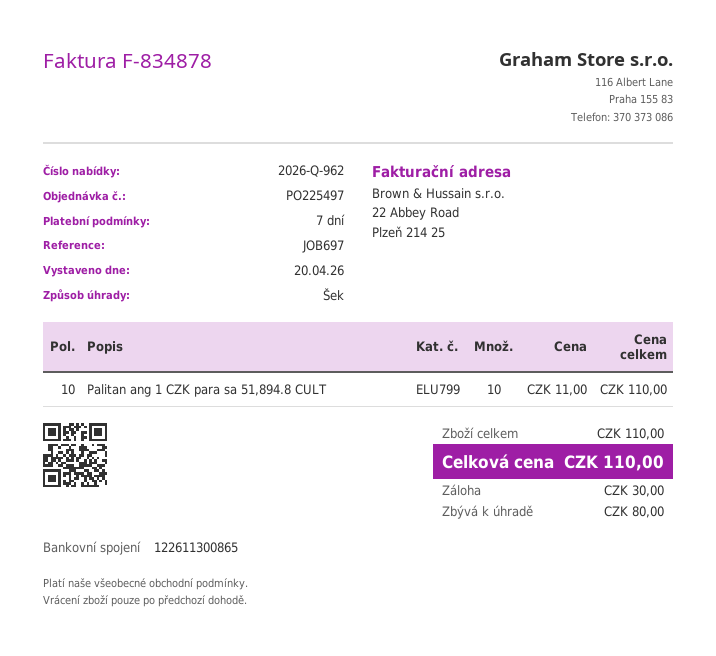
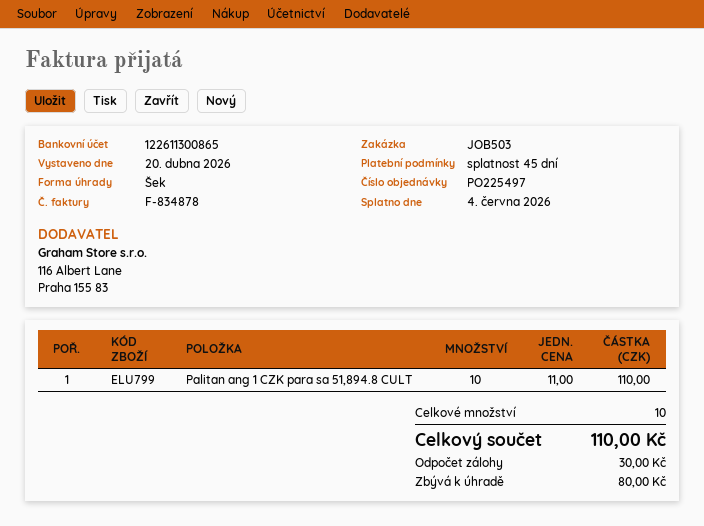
payment terms: 7 days -> 45 days
reference: JOB697 -> JOB503

